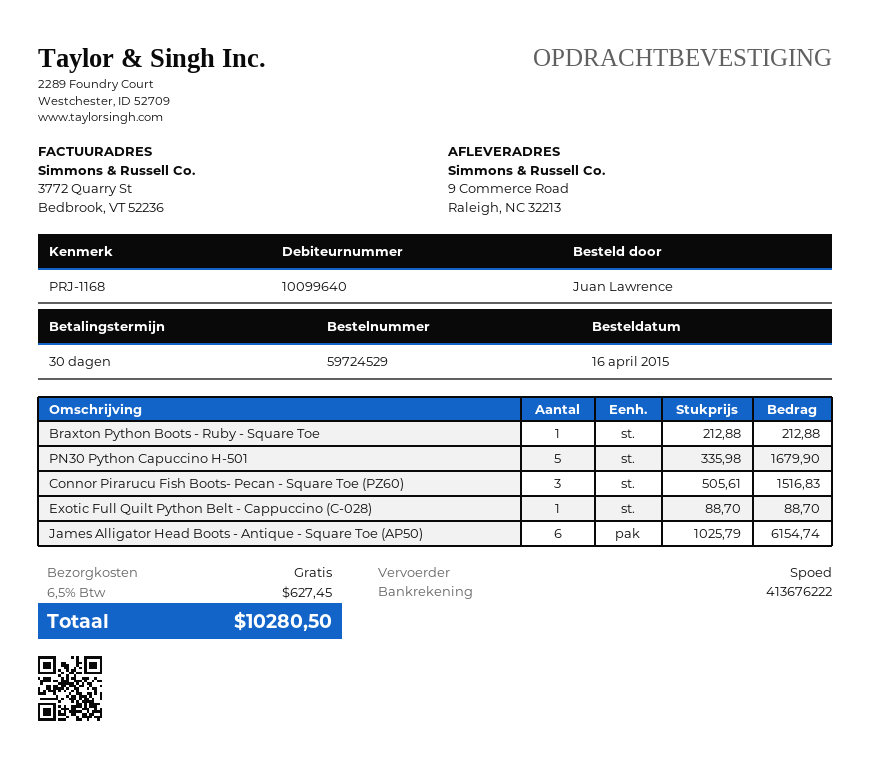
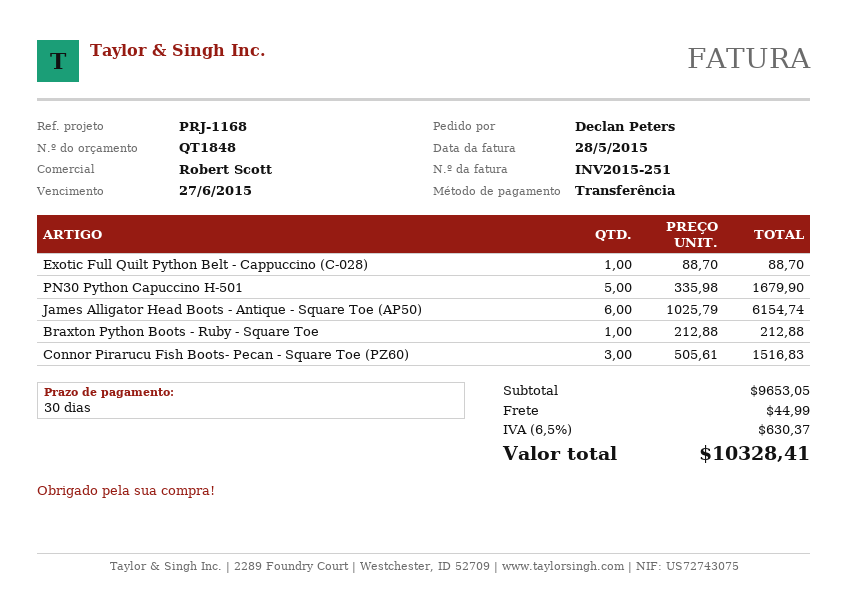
ordered by: Juan Lawrence -> Declan Peters
shipping: 0.00 -> 44.99
tax: 6.5% = 627.45 -> 6.5% = 630.37
total: 10280.50 -> 10328.41

